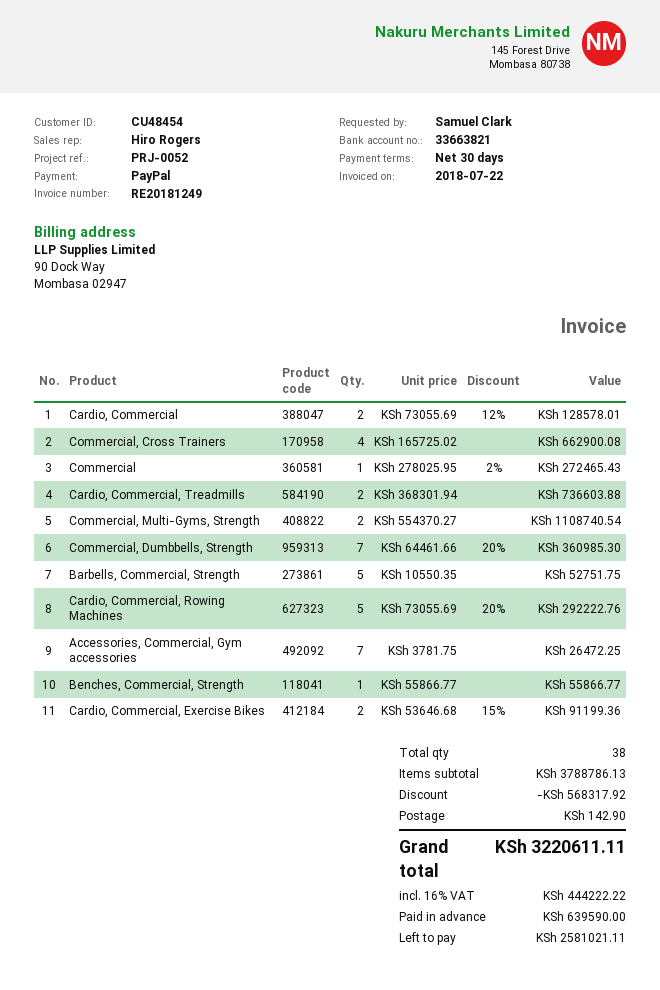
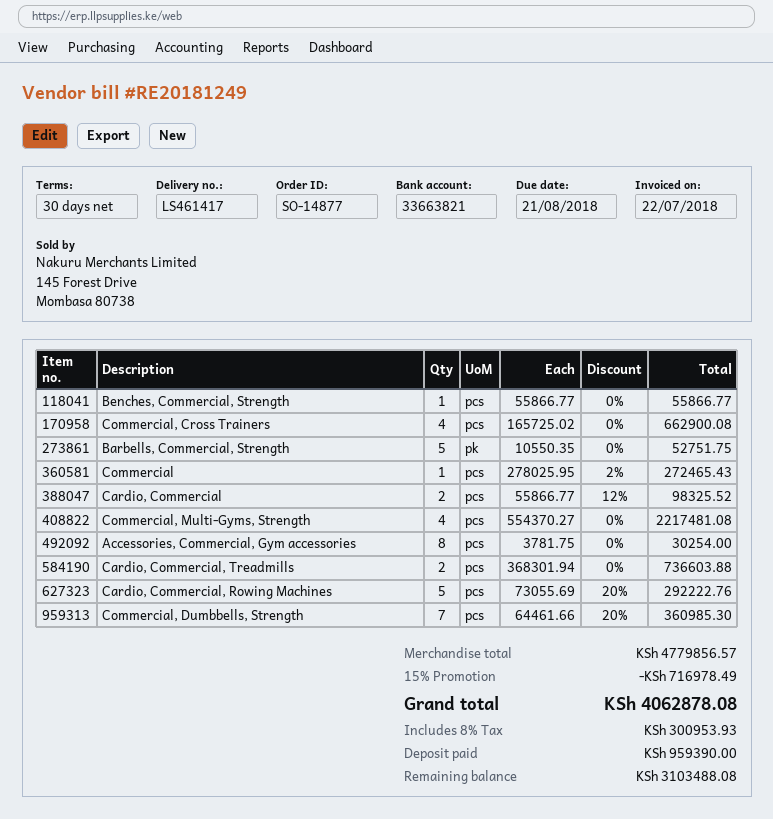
Cardio, Commercial: 2 x 73055.69 - 12% = 128578.01 -> 2 x 55866.77 - 12% = 98325.52
Commercial, Multi-Gyms, Strength: 2 x 554370.27 = 1108740.54 -> 4 x 554370.27 = 2217481.08
Accessories, Commercial, Gym accessories: 7 x 3781.75 = 26472.25 -> 8 x 3781.75 = 30254.00
Cardio, Commercial, Exercise Bikes: 2 x 53646.68 - 15% = 91199.36 -> none
subtotal: 3788786.13 -> 4779856.57
discount: 568317.92 -> 716978.49
shipping: 142.90 -> none
tax: 16% = 444222.22 -> 8% = 300953.93
total: 3220611.11 -> 4062878.08
deposit: 639590.00 -> 959390.00
balance: 2581021.11 -> 3103488.08

